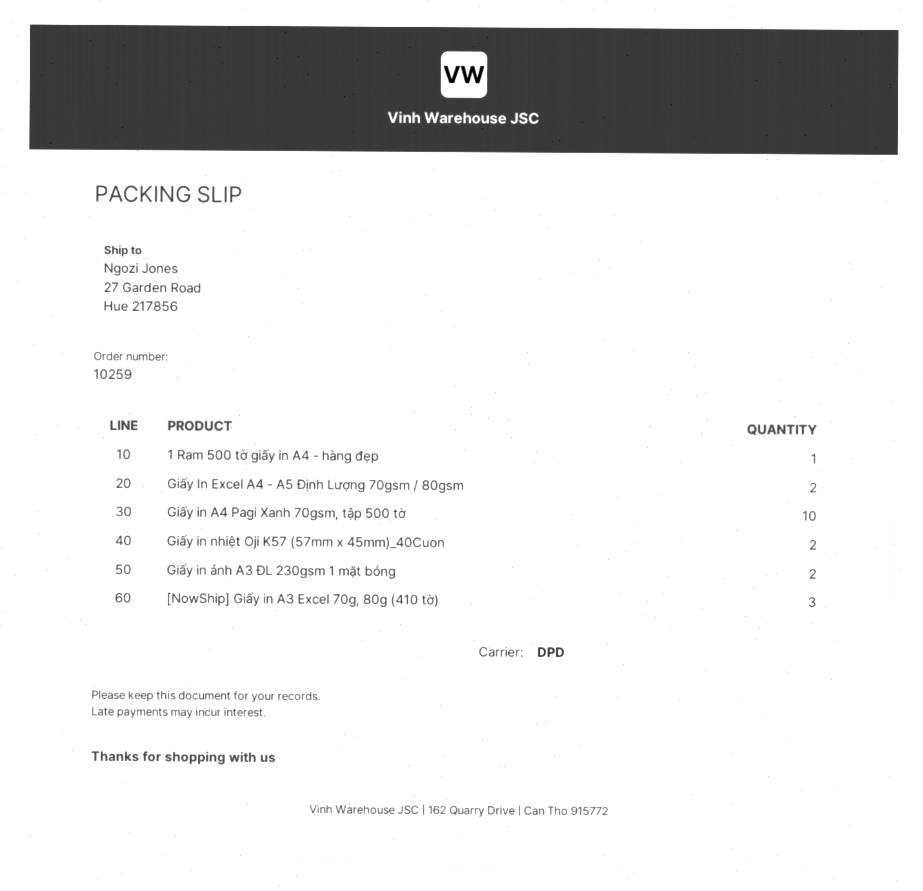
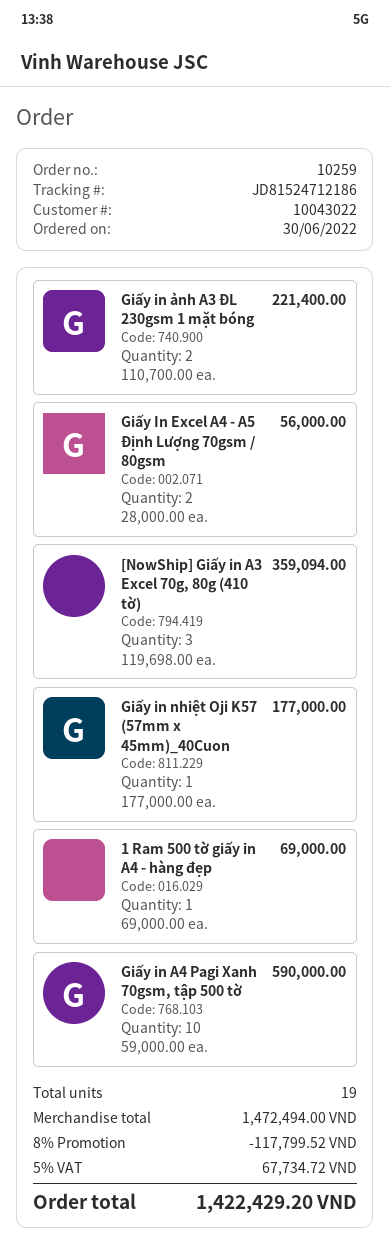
Giấy in nhiệt Oji K57 (57mm x 45mm)_40Cuon: 2 -> 1

